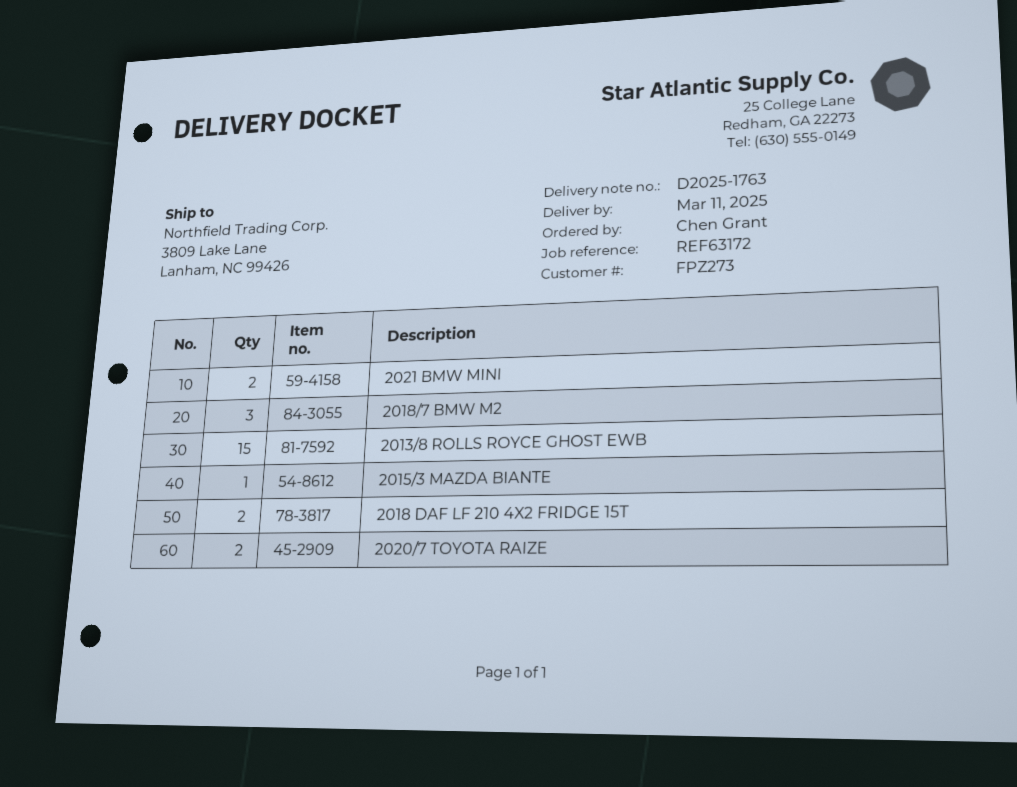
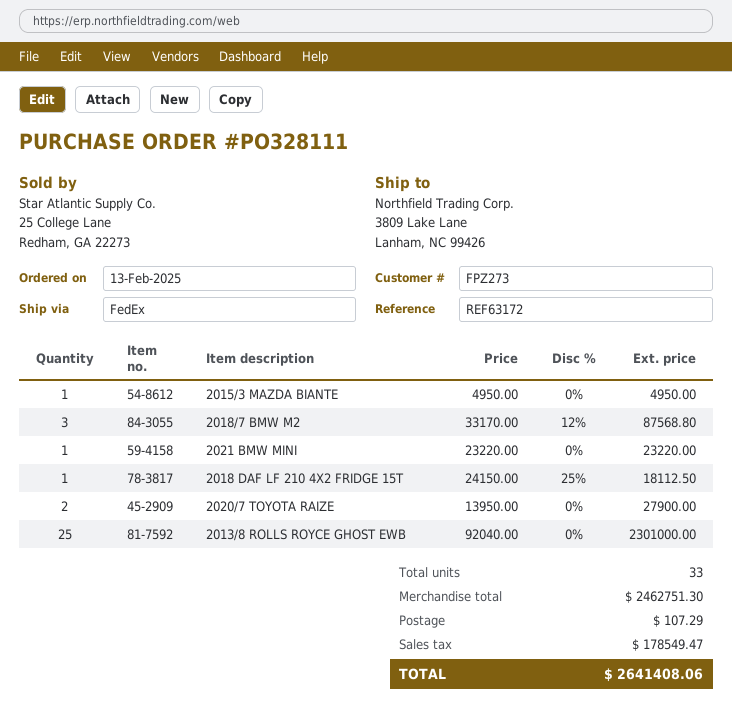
2021 BMW MINI: 2 -> 1
2013/8 ROLLS ROYCE GHOST EWB: 15 -> 25
2018 DAF LF 210 4X2 FRIDGE 15T: 2 -> 1

